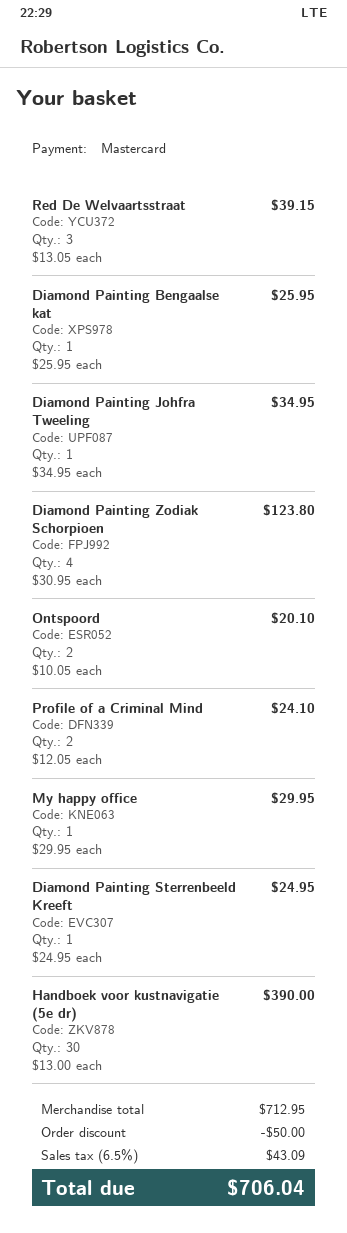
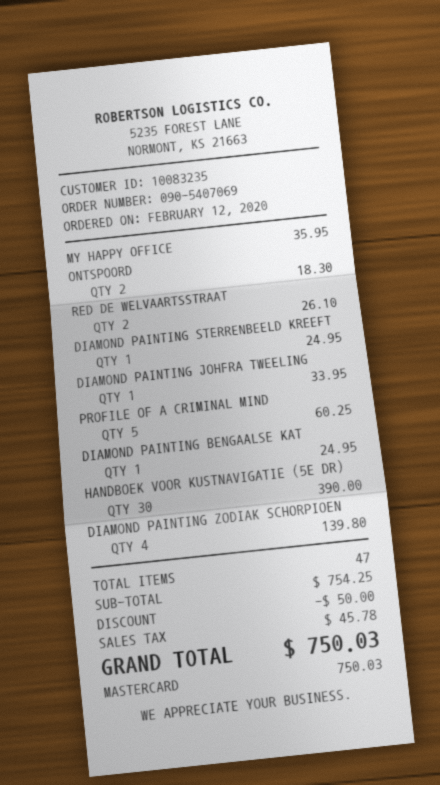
Red De Welvaartsstraat: 3 for 39.15 -> 2 for 26.10
Diamond Painting Bengaalse kat: 1 for 25.95 -> 1 for 24.95
Diamond Painting Johfra Tweeling: 1 for 34.95 -> 1 for 33.95
Diamond Painting Zodiak Schorpioen: 4 for 123.80 -> 4 for 139.80
Ontspoord: 2 for 20.10 -> 2 for 18.30
Profile of a Criminal Mind: 2 for 24.10 -> 5 for 60.25
My happy office: 1 for 29.95 -> 1 for 35.95
subtotal: 712.95 -> 754.25
tax: 43.09 -> 45.78
total: 706.04 -> 750.03

